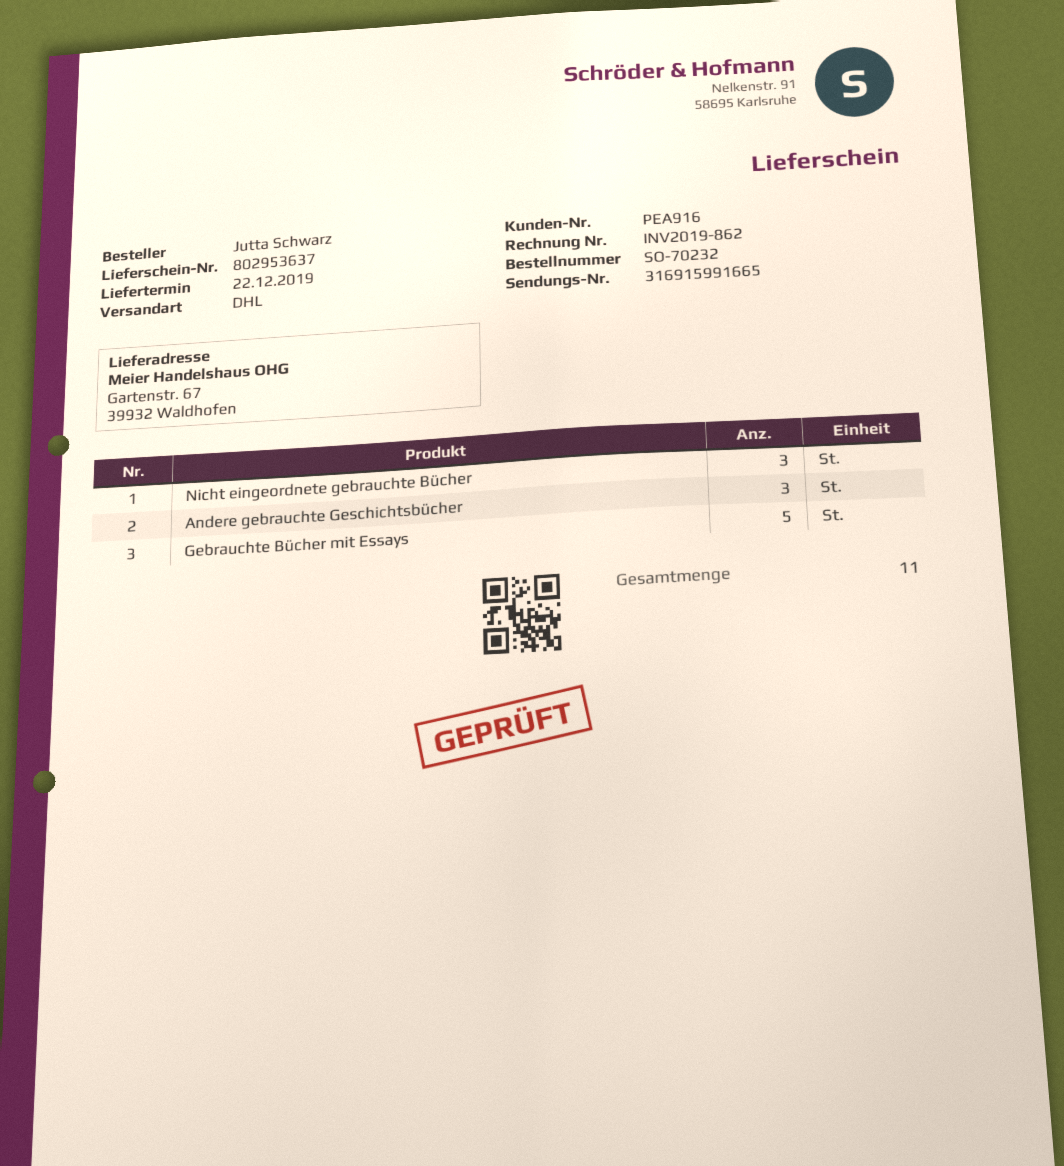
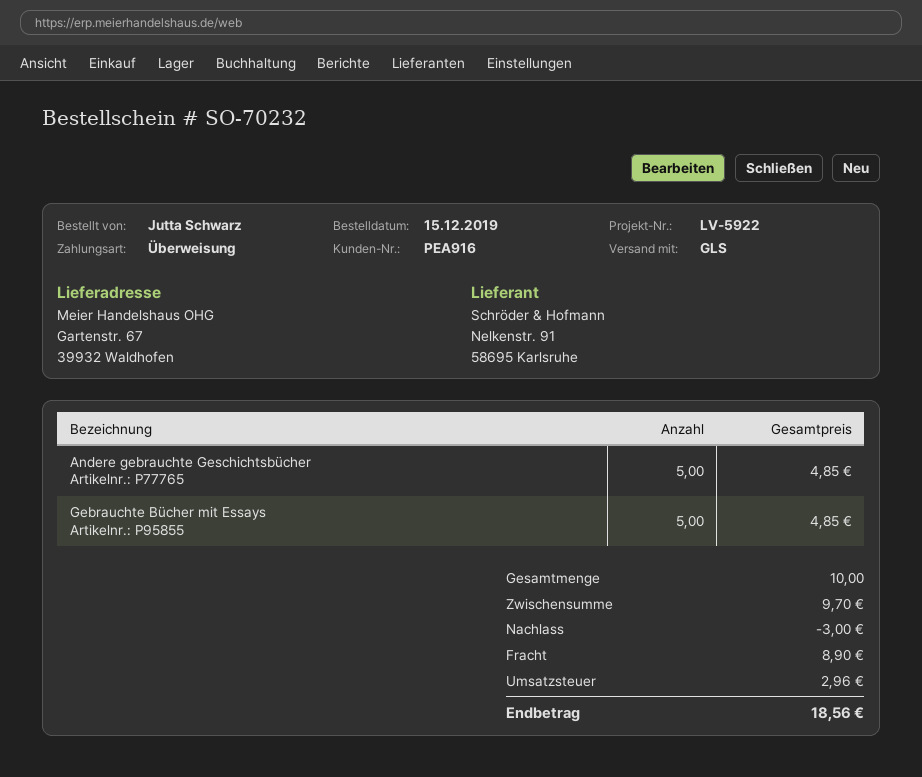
shipping method: DHL -> GLS
Nicht eingeordnete gebrauchte Bücher: 3 -> none
Andere gebrauchte Geschichtsbücher: 3 -> 5
total quantity: 11 -> 10

